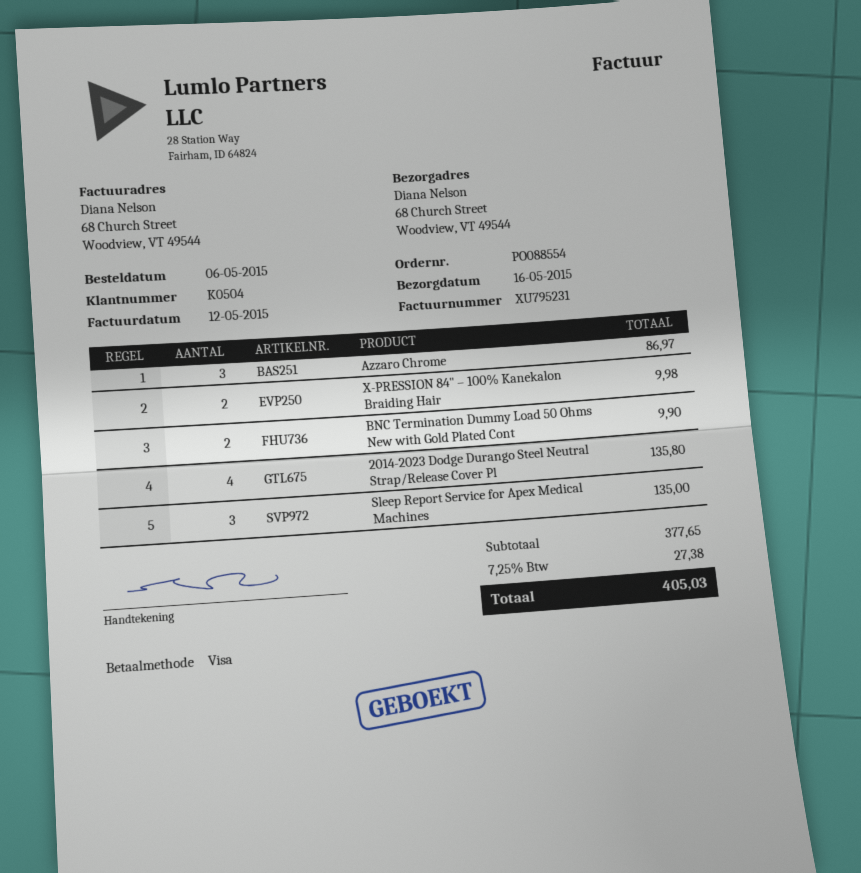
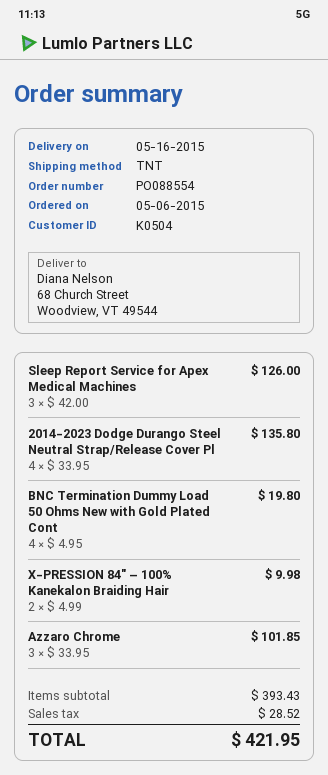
Azzaro Chrome: 3 for 86.97 -> 3 for 101.85
BNC Termination Dummy Load 50 Ohms New with Gold Plated Cont: 2 for 9.90 -> 4 for 19.80
Sleep Report Service for Apex Medical Machines: 3 for 135.00 -> 3 for 126.00
subtotal: 377.65 -> 393.43
tax: 27.38 -> 28.52
total: 405.03 -> 421.95

